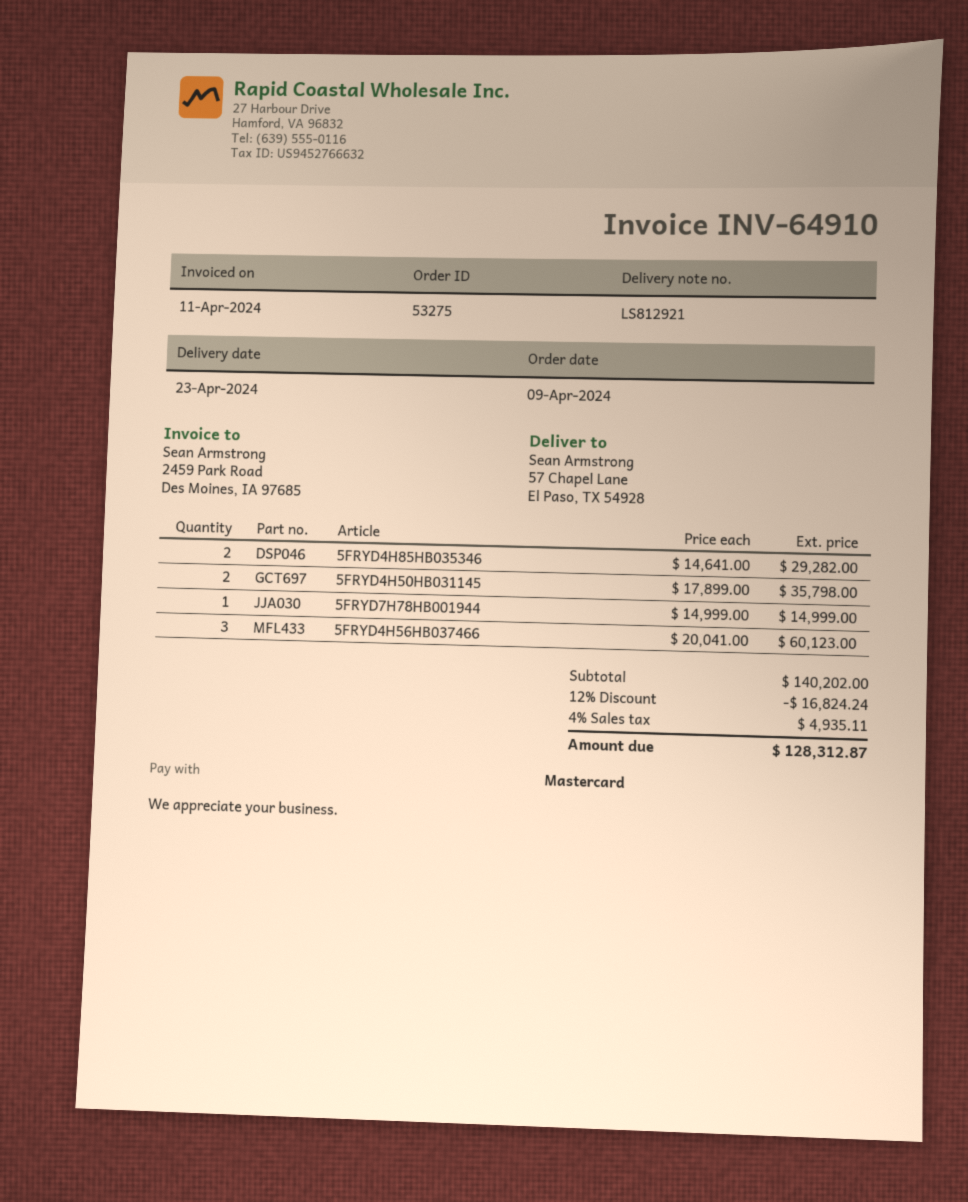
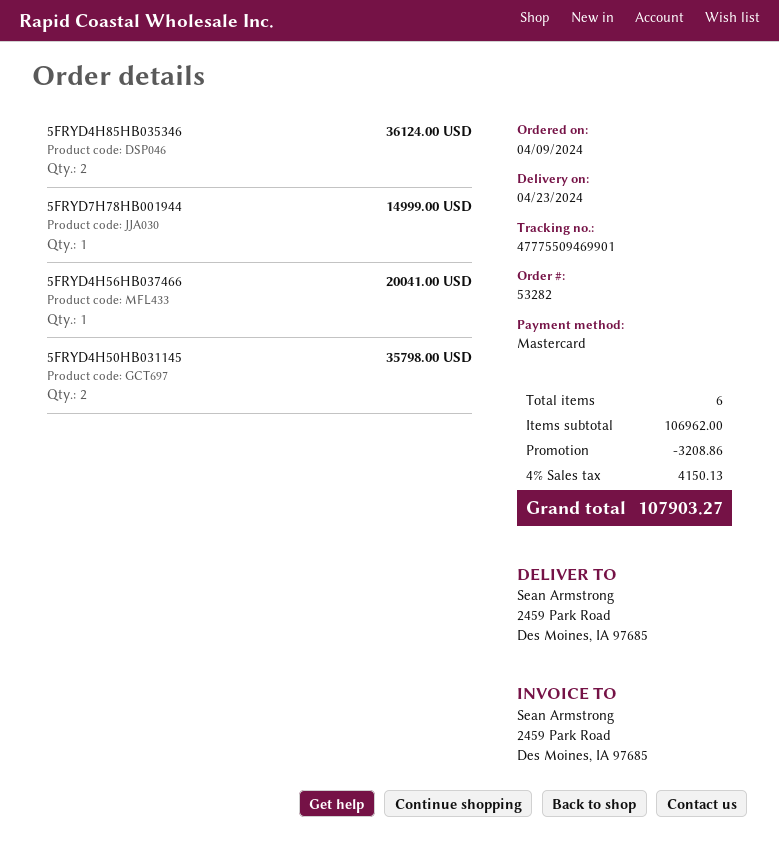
order number: 53275 -> 53282
ship to: 57 Chapel Lane, El Paso, TX 54928 -> 2459 Park Road, Des Moines, IA 97685
5FRYD4H85HB035346: 2 for 29282.00 -> 2 for 36124.00
5FRYD4H56HB037466: 3 for 60123.00 -> 1 for 20041.00
subtotal: 140202.00 -> 106962.00
discount: 16824.24 -> 3208.86
tax: 4% = 4935.11 -> 4% = 4150.13
total: 128312.87 -> 107903.27

